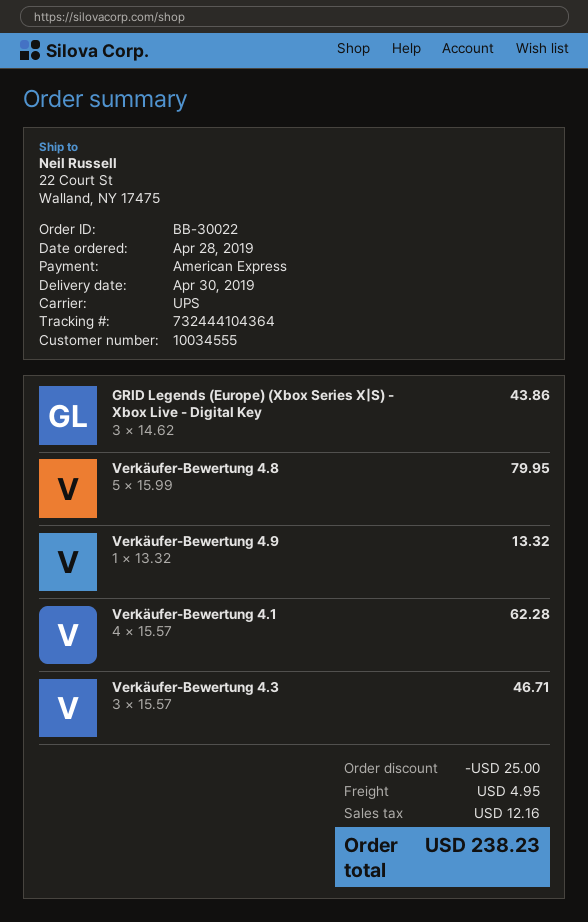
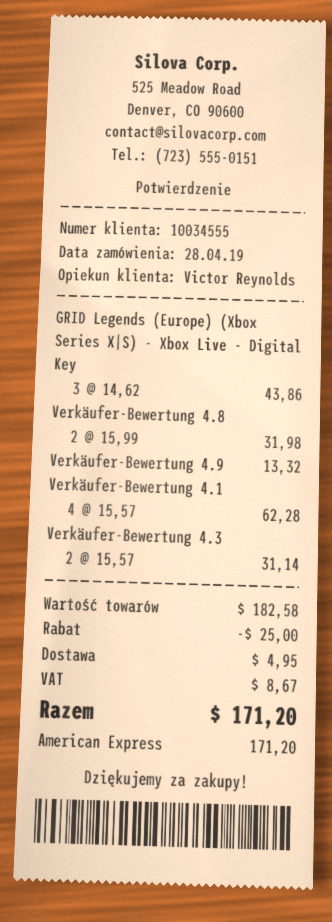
Verkäufer-Bewertung 4.8: 5 x 15.99 = 79.95 -> 2 x 15.99 = 31.98
Verkäufer-Bewertung 4.3: 3 x 15.57 = 46.71 -> 2 x 15.57 = 31.14
tax: 12.16 -> 8.67
total: 238.23 -> 171.20

